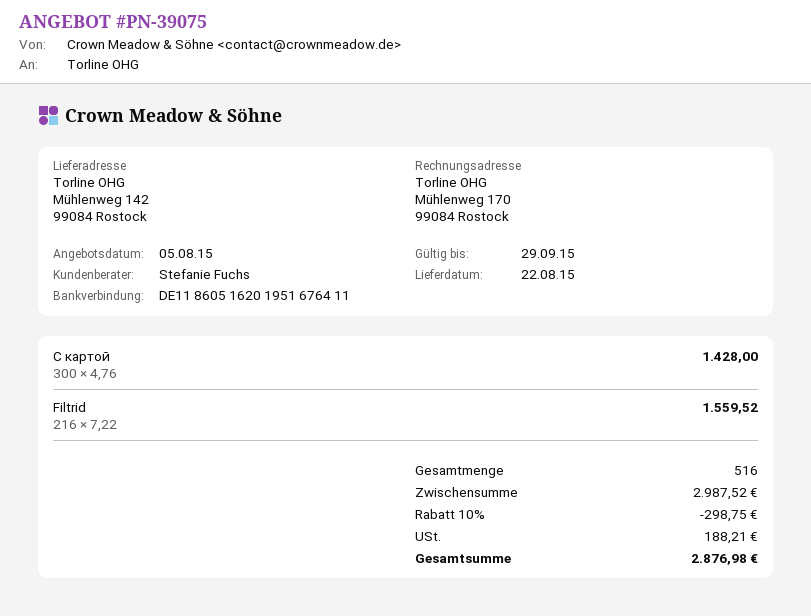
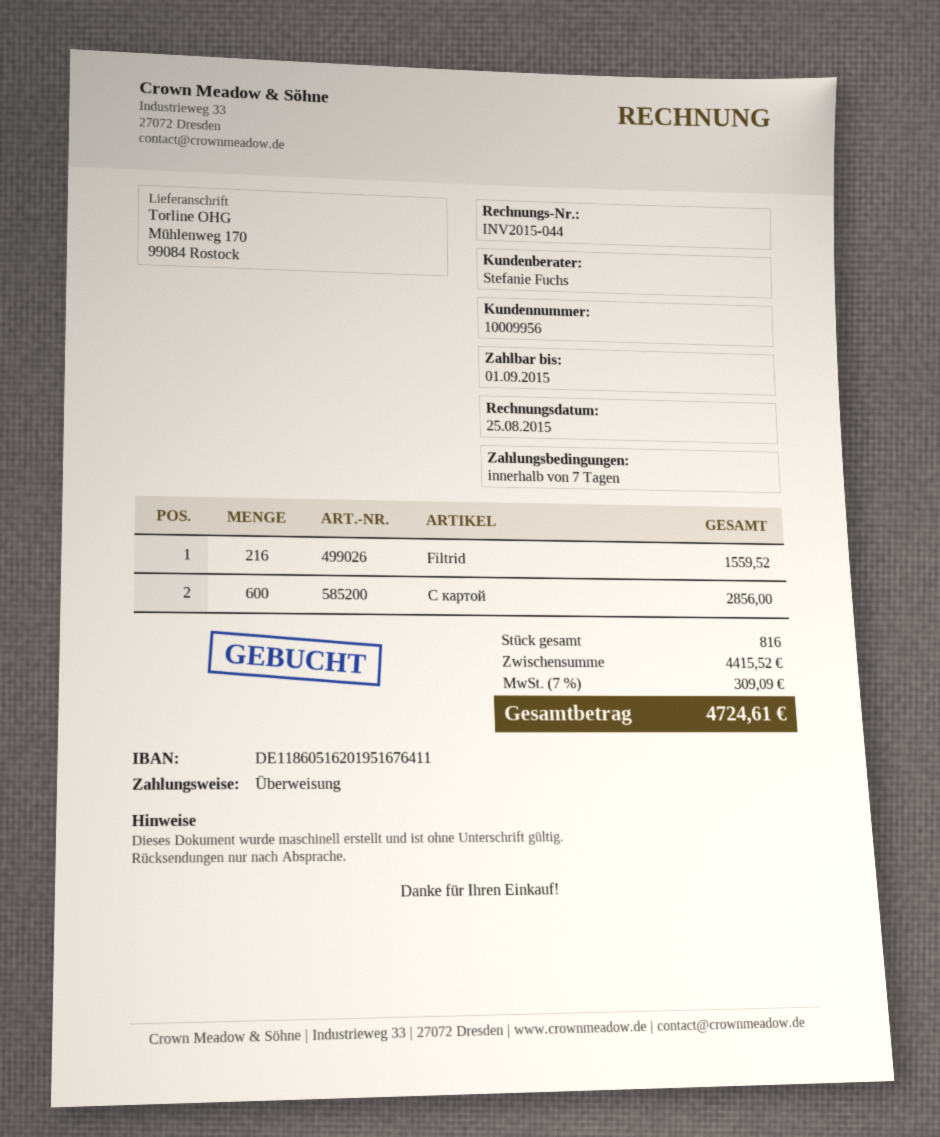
ship to: Mühlenweg 142, 99084 Rostock -> Mühlenweg 170, 99084 Rostock
С картой: 300 for 1428.00 -> 600 for 2856.00
total quantity: 516 -> 816
subtotal: 2987.52 -> 4415.52
discount: 10% = 298.75 -> none
tax: 188.21 -> 309.09
total: 2876.98 -> 4724.61

